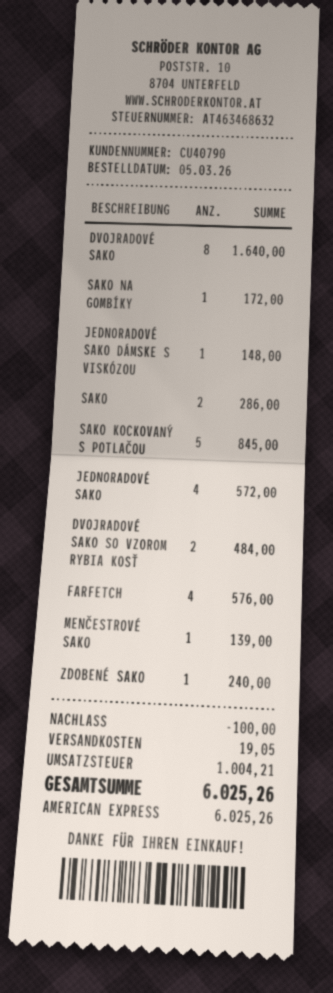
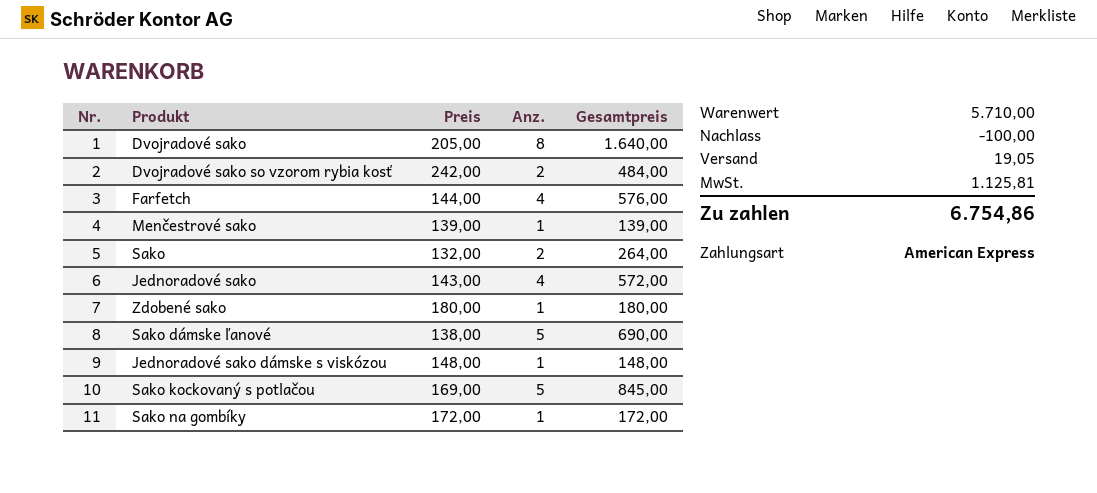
SAKO: 2 for 286.00 -> 2 for 264.00
ZDOBENÉ SAKO: 1 for 240.00 -> 1 for 180.00
Sako dámske ľanové: none -> 5 for 690.00
tax: 1004.21 -> 1125.81
total: 6025.26 -> 6754.86

